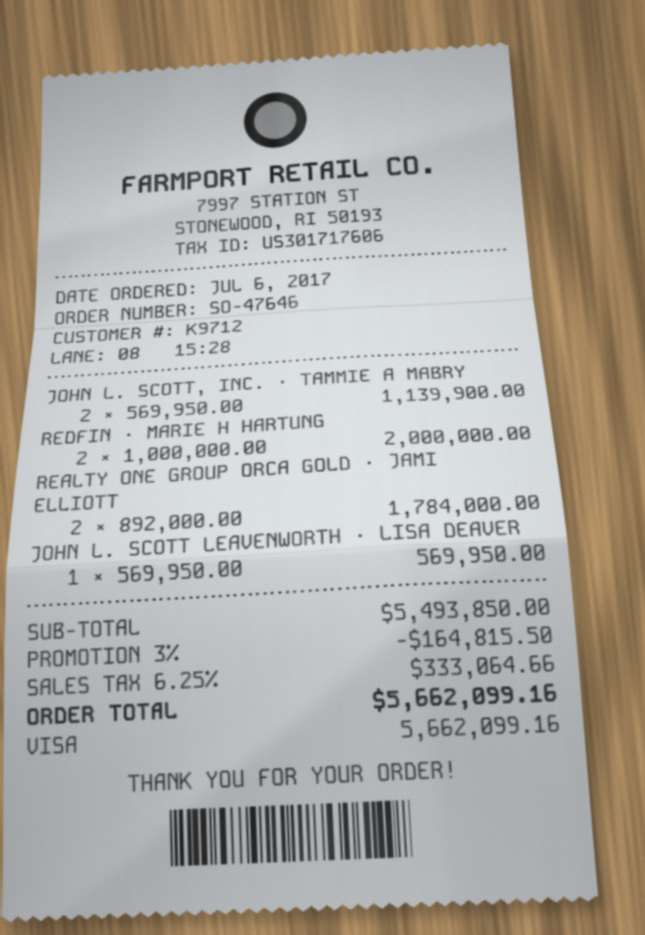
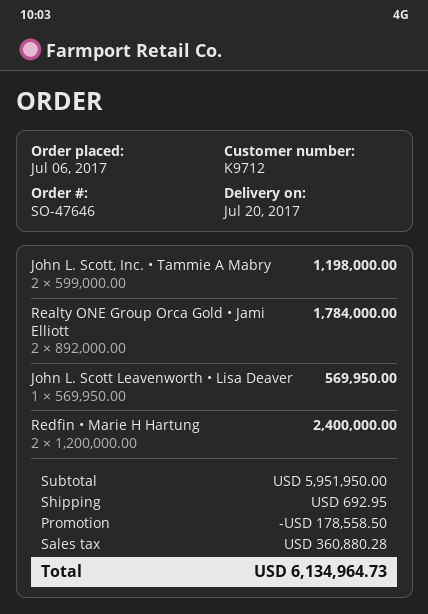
JOHN L. SCOTT, INC. • TAMMIE A MABRY: 2 x 569950.00 = 1139900.00 -> 2 x 599000.00 = 1198000.00
REDFIN • MARIE H HARTUNG: 2 x 1000000.00 = 2000000.00 -> 2 x 1200000.00 = 2400000.00
subtotal: 5493850.00 -> 5951950.00
discount: 164815.50 -> 178558.50
shipping: none -> 692.95
tax: 333064.66 -> 360880.28
total: 5662099.16 -> 6134964.73

